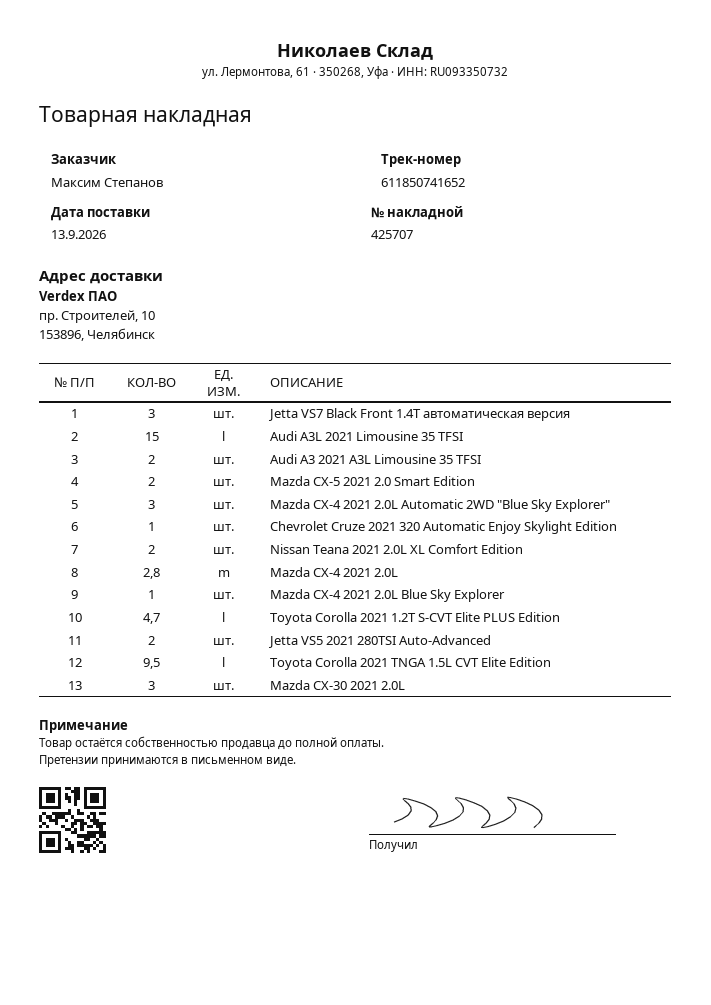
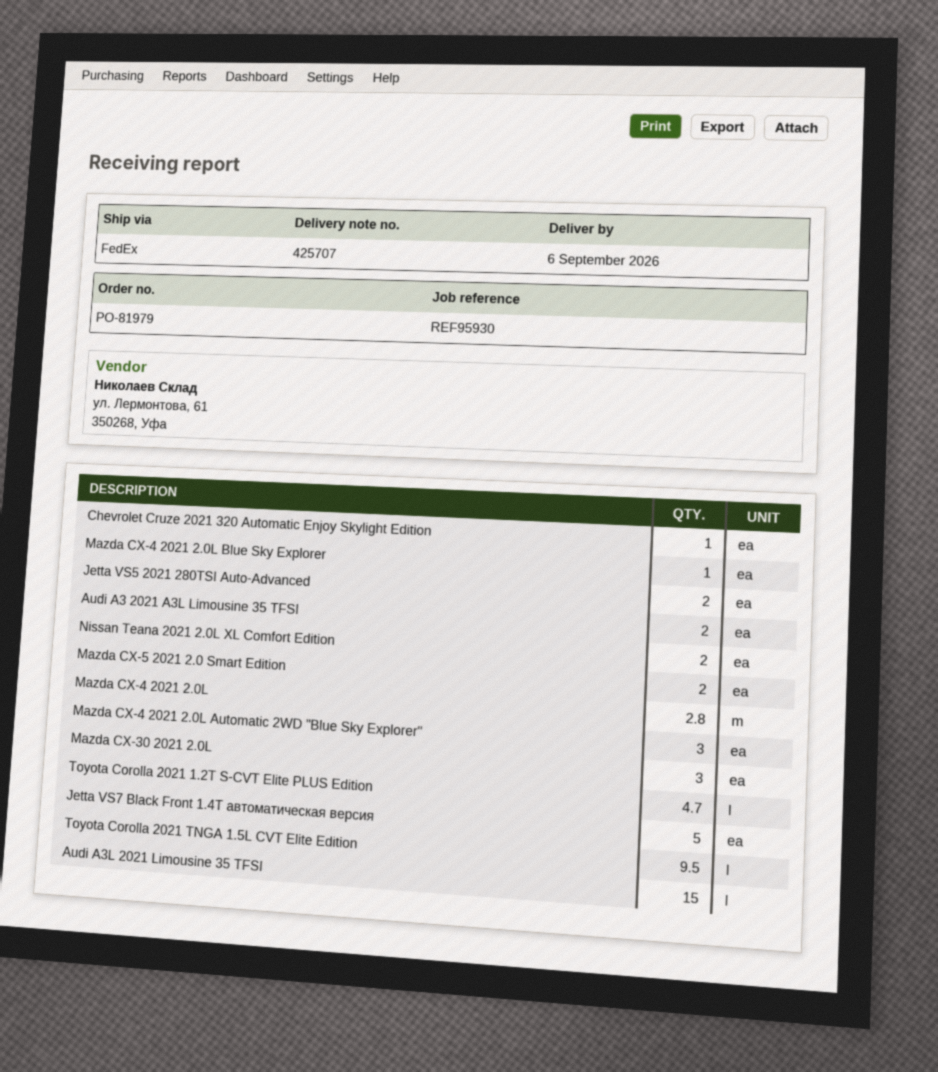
delivery date: 2026-09-13 -> 2026-09-06
Jetta VS7 Black Front 1.4T автоматическая версия: 3 -> 5

